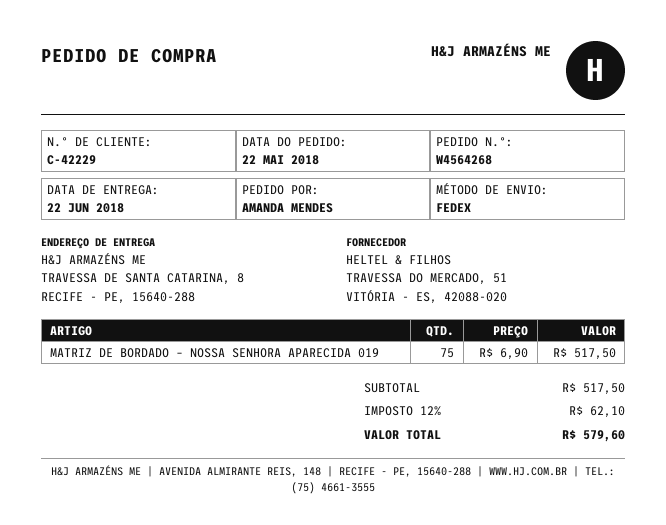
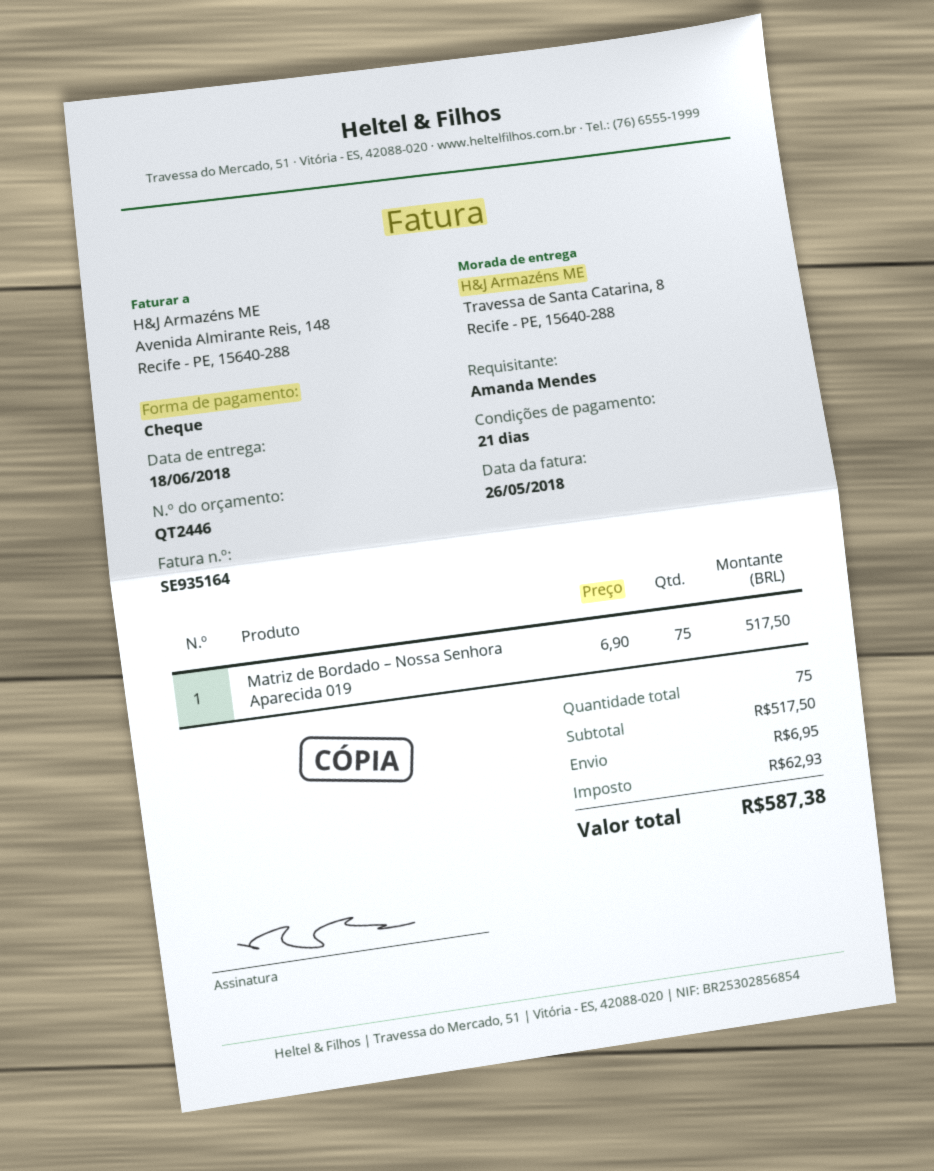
delivery date: 2018-06-22 -> 2018-06-18
shipping: none -> 6.95
tax: 62.10 -> 62.93
total: 579.60 -> 587.38

